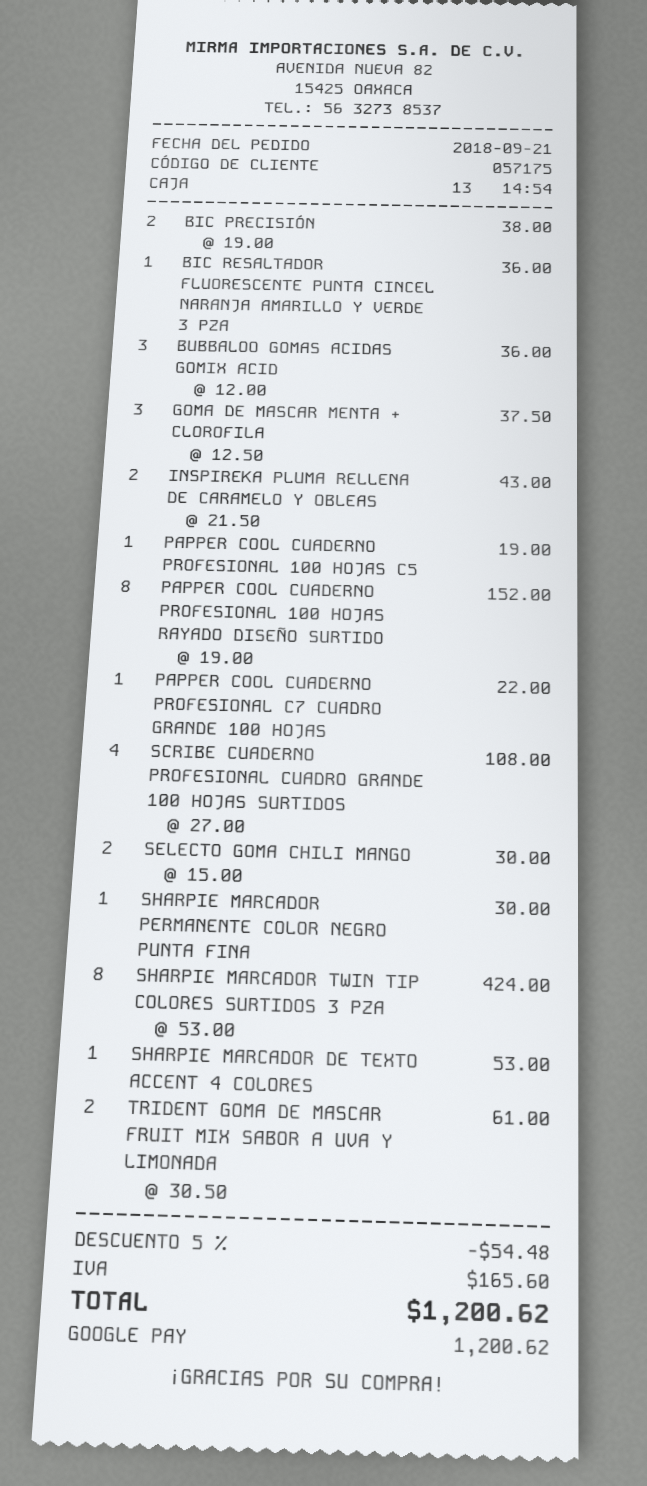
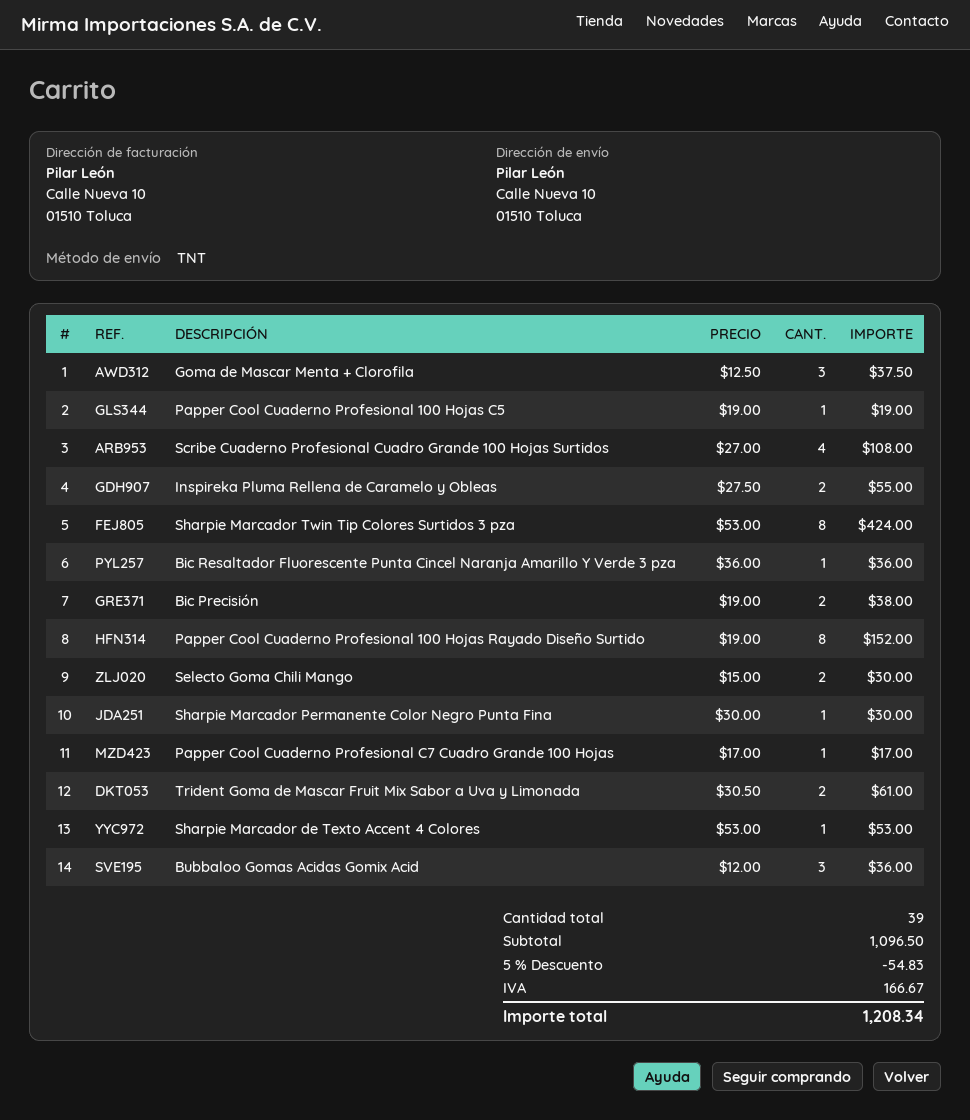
INSPIREKA PLUMA RELLENA DE CARAMELO Y OBLEAS: 2 x 21.50 = 43.00 -> 2 x 27.50 = 55.00
PAPPER COOL CUADERNO PROFESIONAL C7 CUADRO GRANDE 100 HOJAS: 1 x 22.00 = 22.00 -> 1 x 17.00 = 17.00
discount: 5% = 54.48 -> 5% = 54.83
tax: 165.60 -> 166.67
total: 1200.62 -> 1208.34

